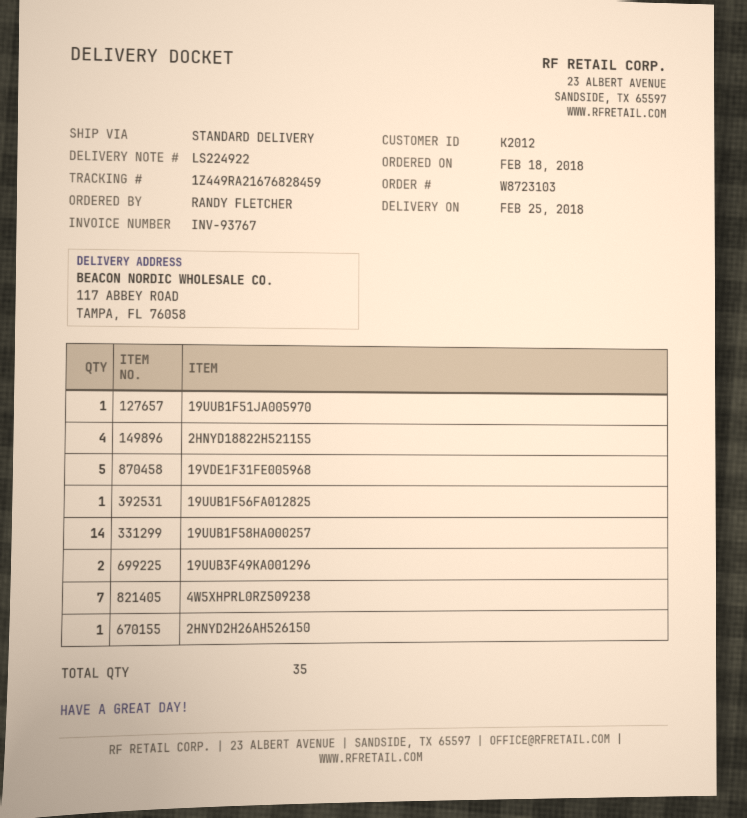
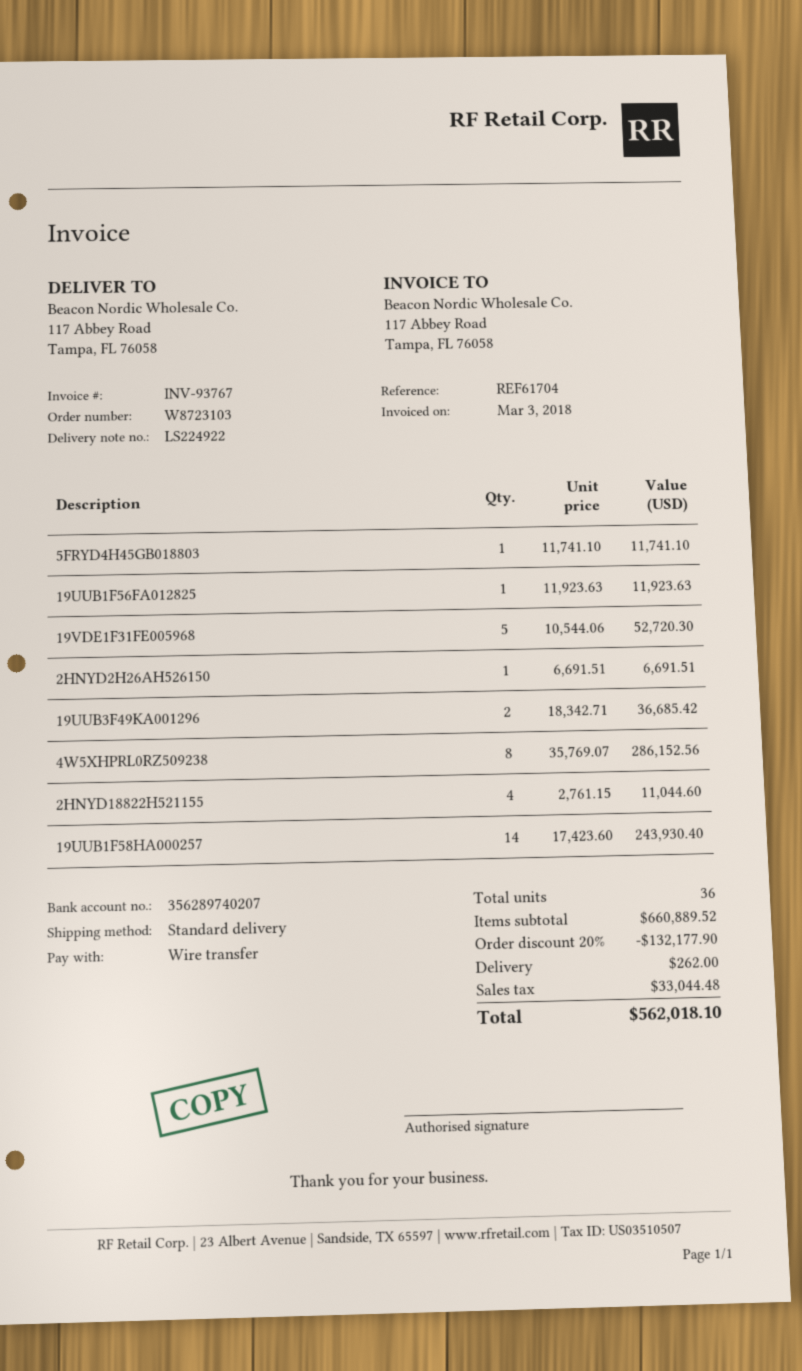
19UUB1F51JA005970: 1 -> none
4W5XHPRL0RZ509238: 7 -> 8
5FRYD4H45GB018803: none -> 1
total quantity: 35 -> 36

